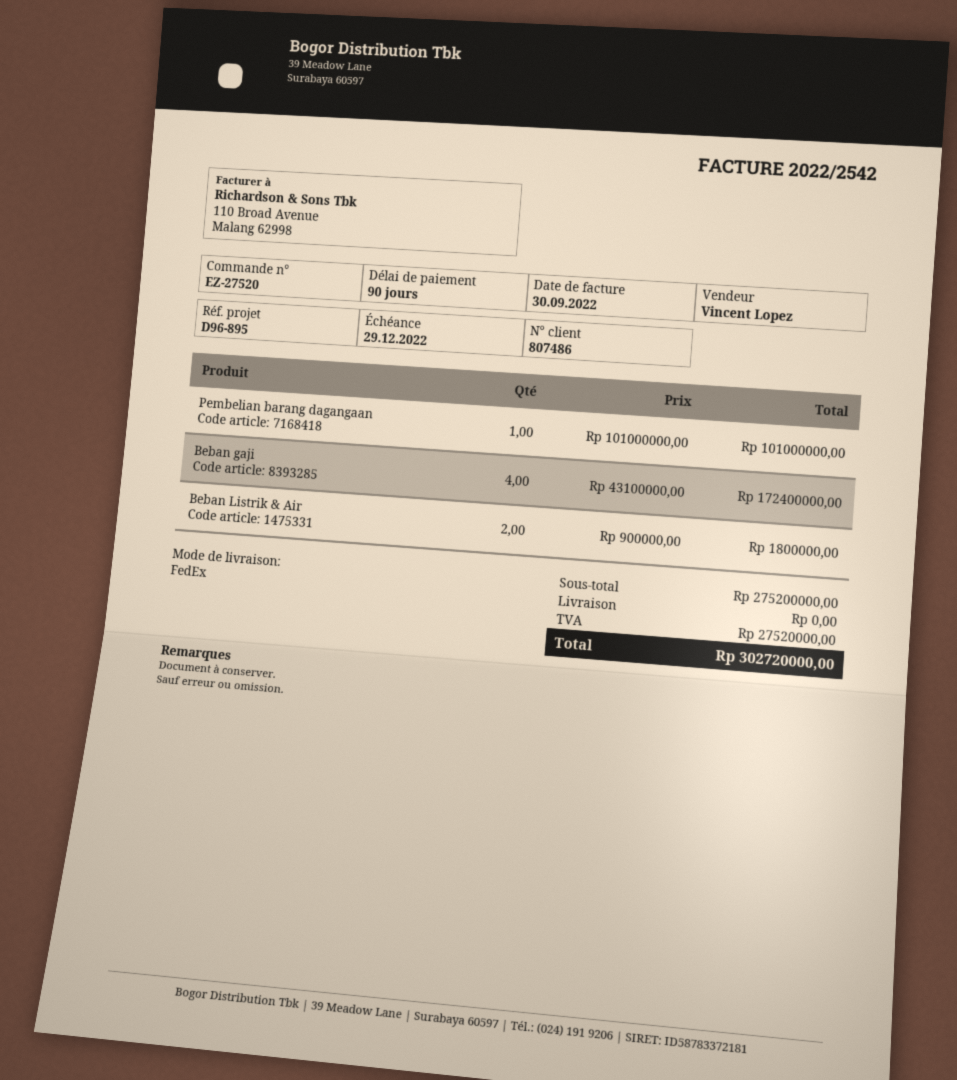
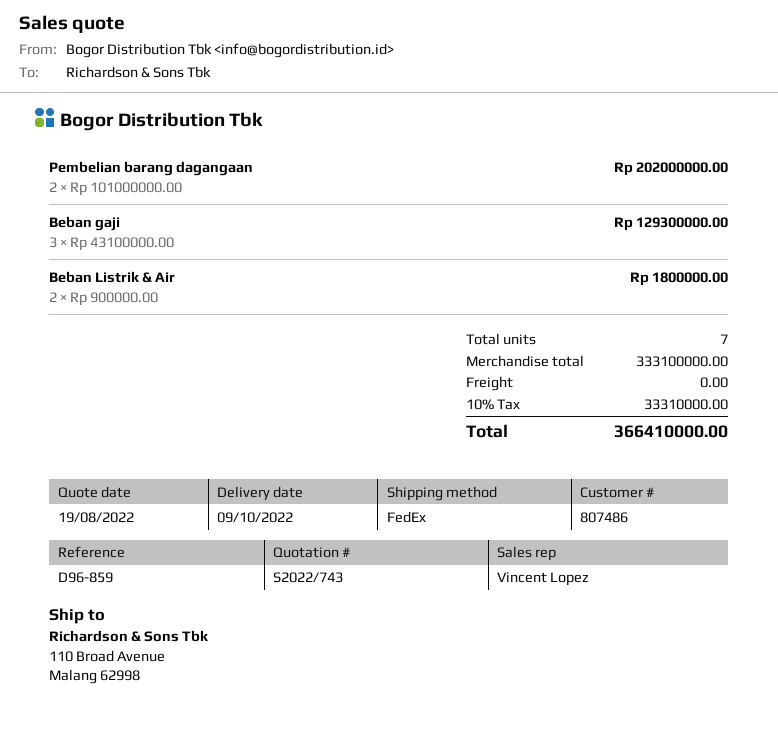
reference: D96-895 -> D96-859
Pembelian barang dagangaan: 1 x 101000000.00 = 101000000.00 -> 2 x 101000000.00 = 202000000.00
Beban gaji: 4 x 43100000.00 = 172400000.00 -> 3 x 43100000.00 = 129300000.00
subtotal: 275200000.00 -> 333100000.00
tax: 27520000.00 -> 33310000.00
total: 302720000.00 -> 366410000.00

